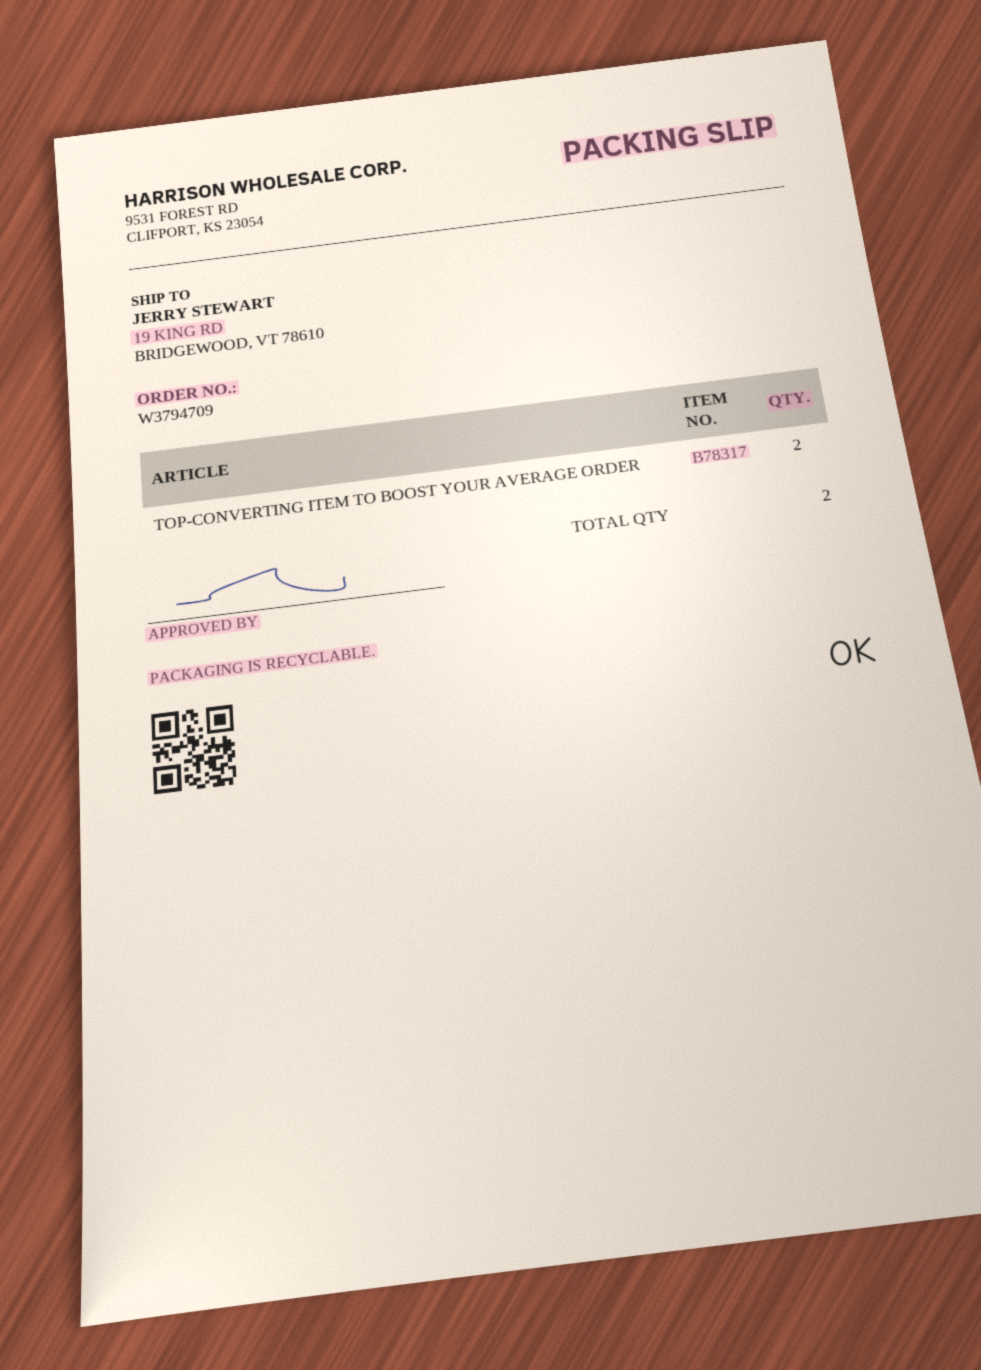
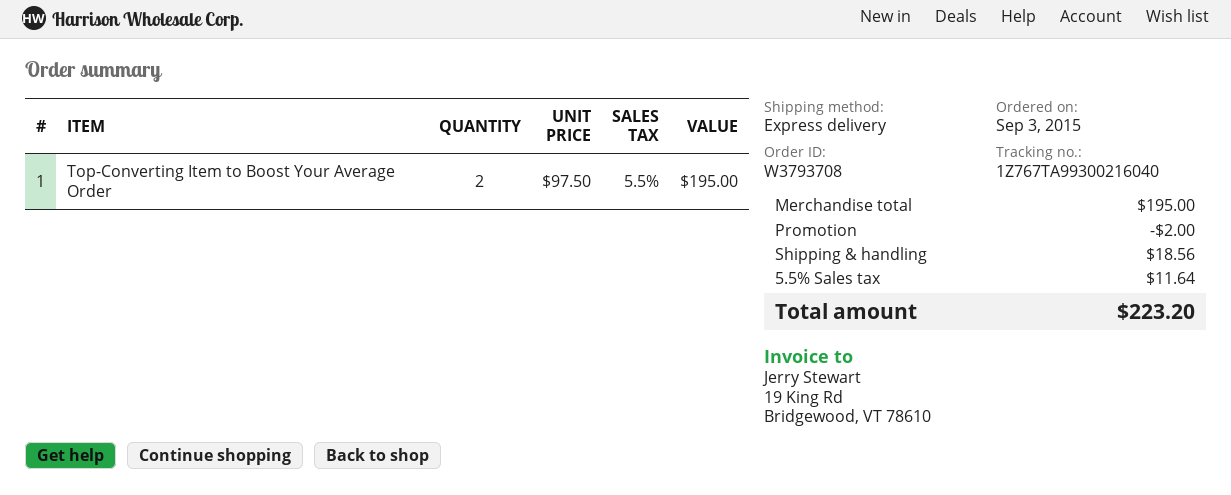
order number: W3794709 -> W3793708

